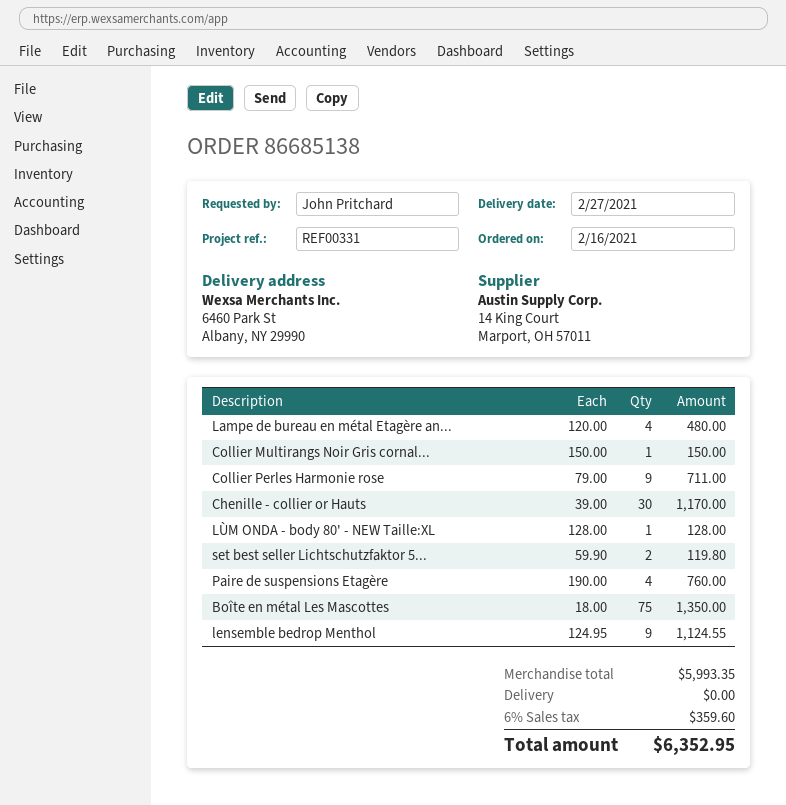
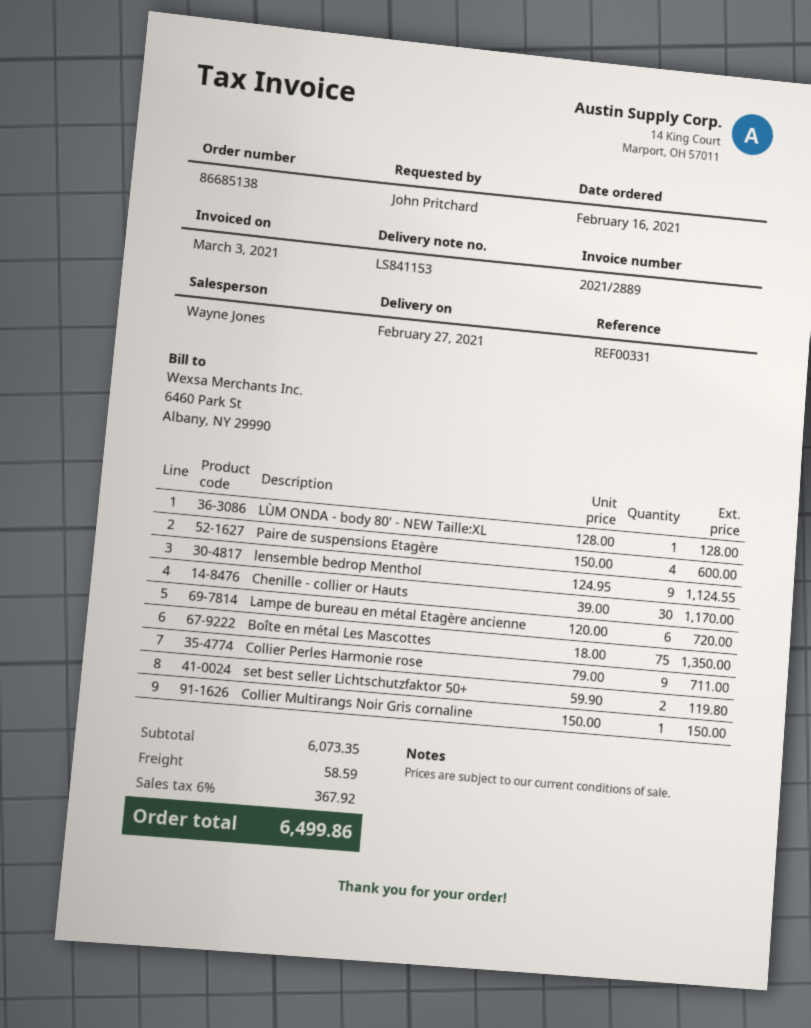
Lampe de bureau en métal Etagère an...: 4 x 120.00 = 480.00 -> 6 x 120.00 = 720.00
Paire de suspensions Etagère: 4 x 190.00 = 760.00 -> 4 x 150.00 = 600.00
subtotal: 5993.35 -> 6073.35
shipping: 0.00 -> 58.59
tax: 6% = 359.60 -> 6% = 367.92
total: 6352.95 -> 6499.86

